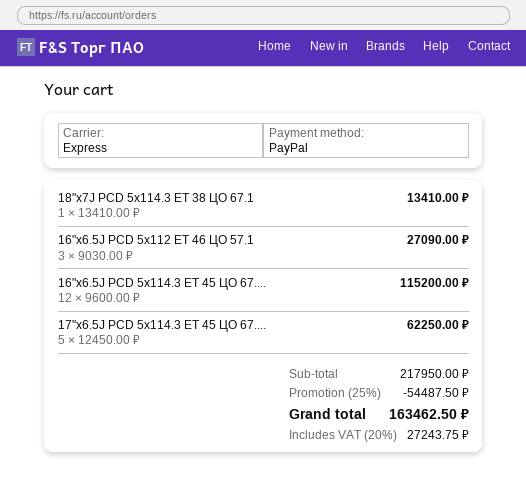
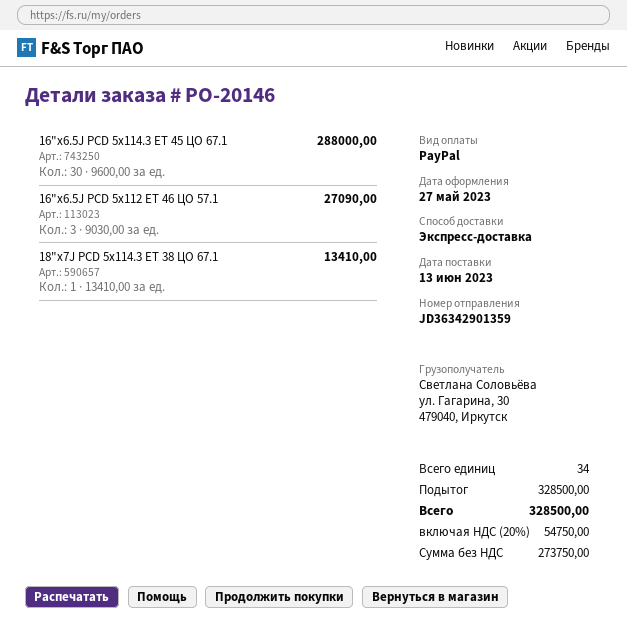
16"x6.5J PCD 5x114.3 ЕТ 45 ЦО 67....: 12 x 9600.00 = 115200.00 -> 30 x 9600.00 = 288000.00
17"x6.5J PCD 5x114.3 ЕТ 45 ЦО 67....: 5 x 12450.00 = 62250.00 -> none
subtotal: 217950.00 -> 328500.00
discount: 25% = 54487.50 -> none
tax: 20% = 27243.75 -> 20% = 54750.00
total: 163462.50 -> 328500.00

